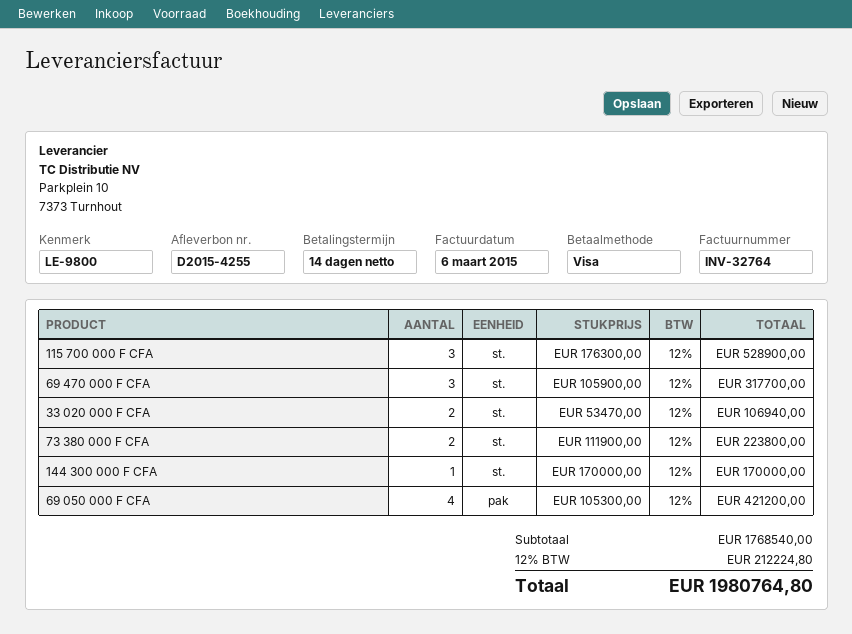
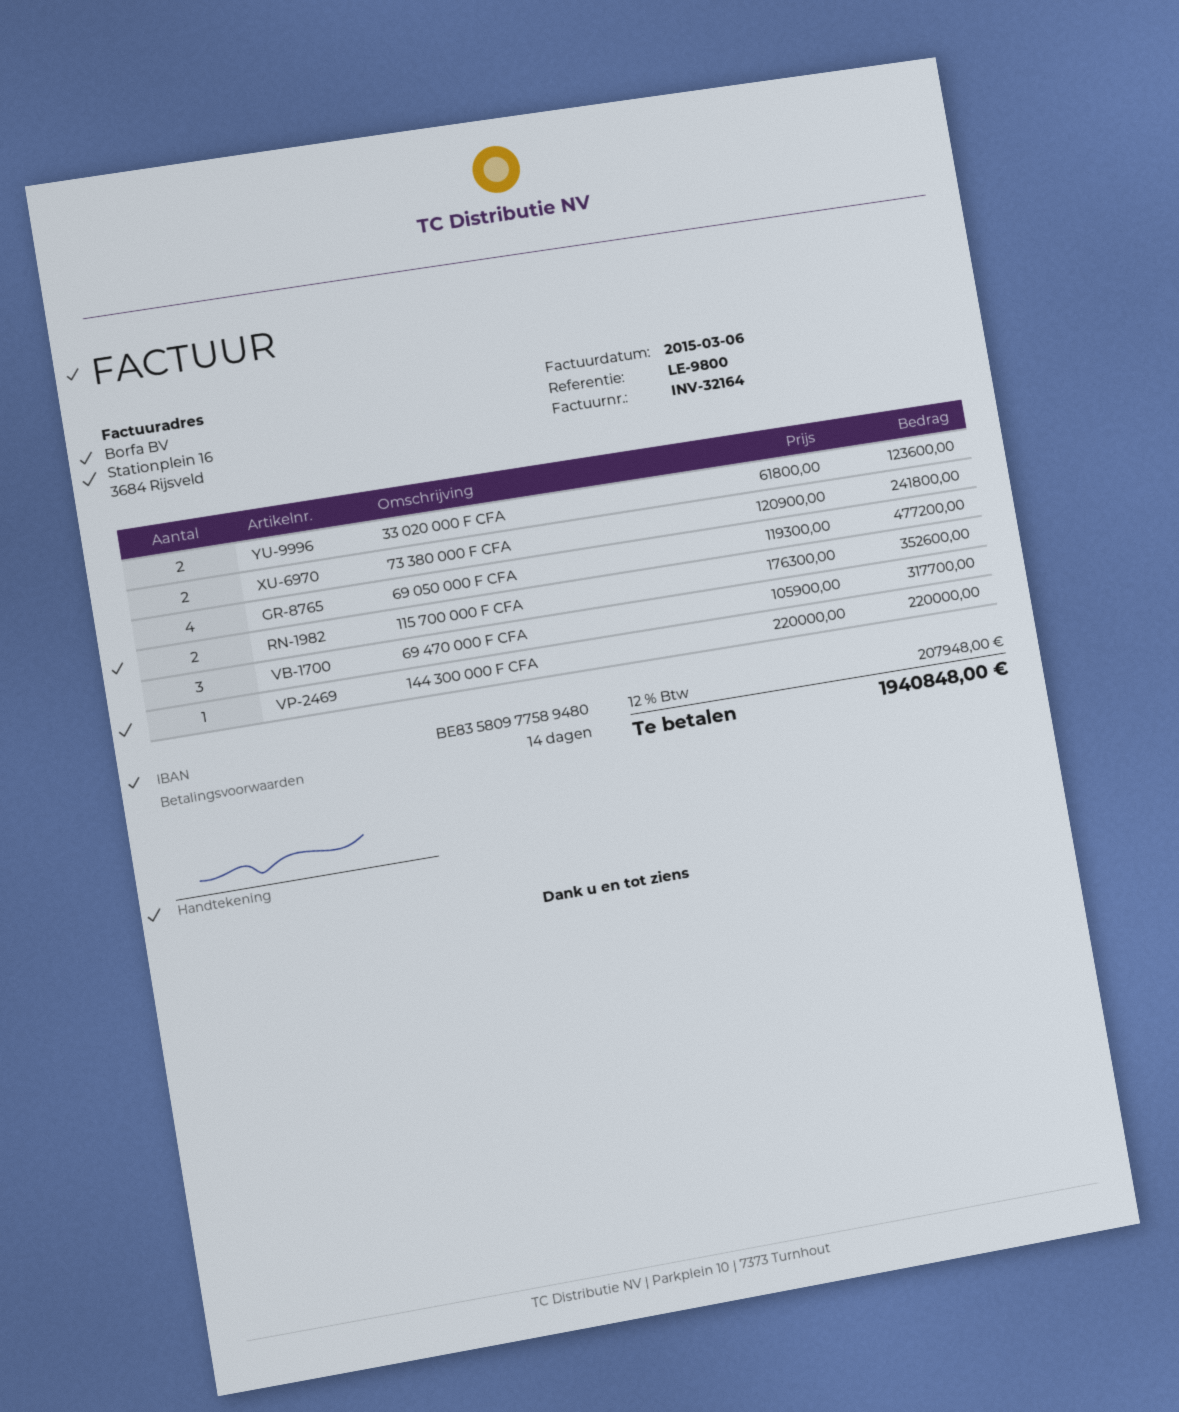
invoice number: INV-32764 -> INV-32164
115 700 000 F CFA: 3 x 176300.00 = 528900.00 -> 2 x 176300.00 = 352600.00
33 020 000 F CFA: 2 x 53470.00 = 106940.00 -> 2 x 61800.00 = 123600.00
73 380 000 F CFA: 2 x 111900.00 = 223800.00 -> 2 x 120900.00 = 241800.00
144 300 000 F CFA: 1 x 170000.00 = 170000.00 -> 1 x 220000.00 = 220000.00
69 050 000 F CFA: 4 x 105300.00 = 421200.00 -> 4 x 119300.00 = 477200.00
tax: 12% = 212224.80 -> 12% = 207948.00
total: 1980764.80 -> 1940848.00

